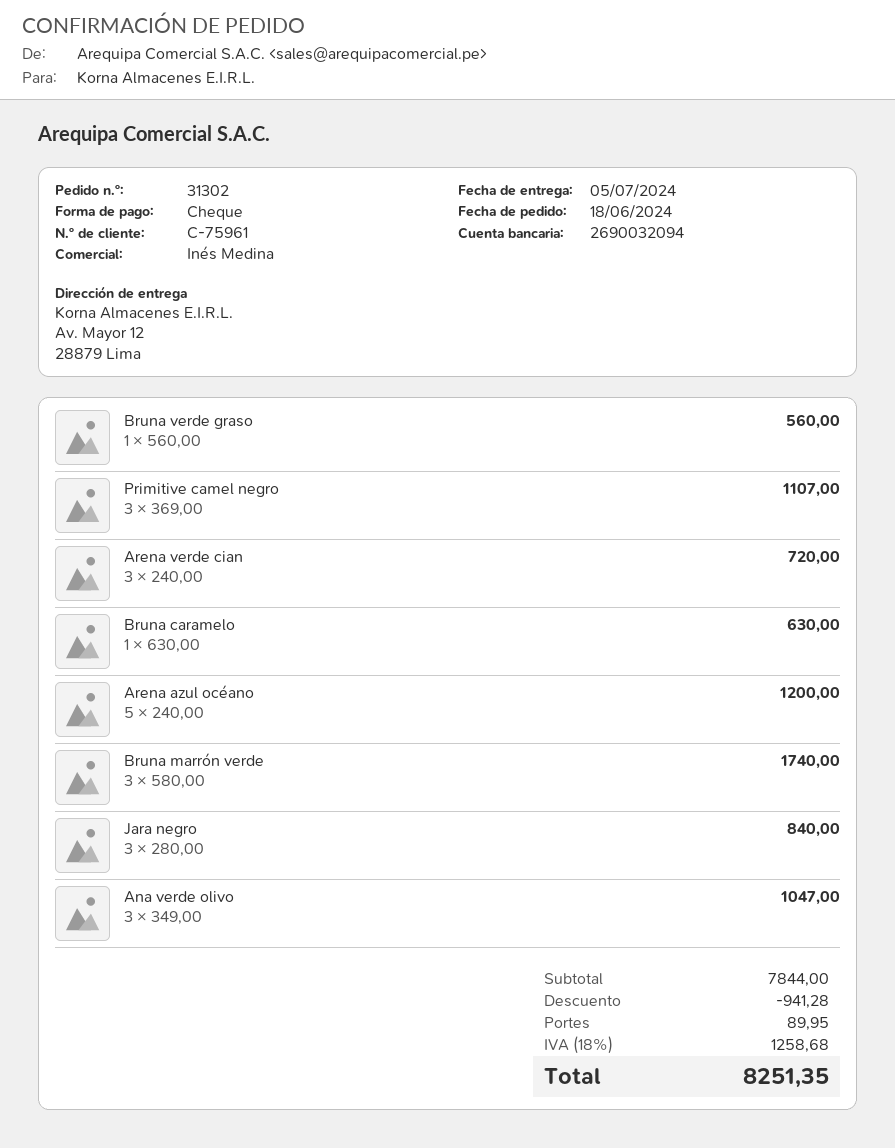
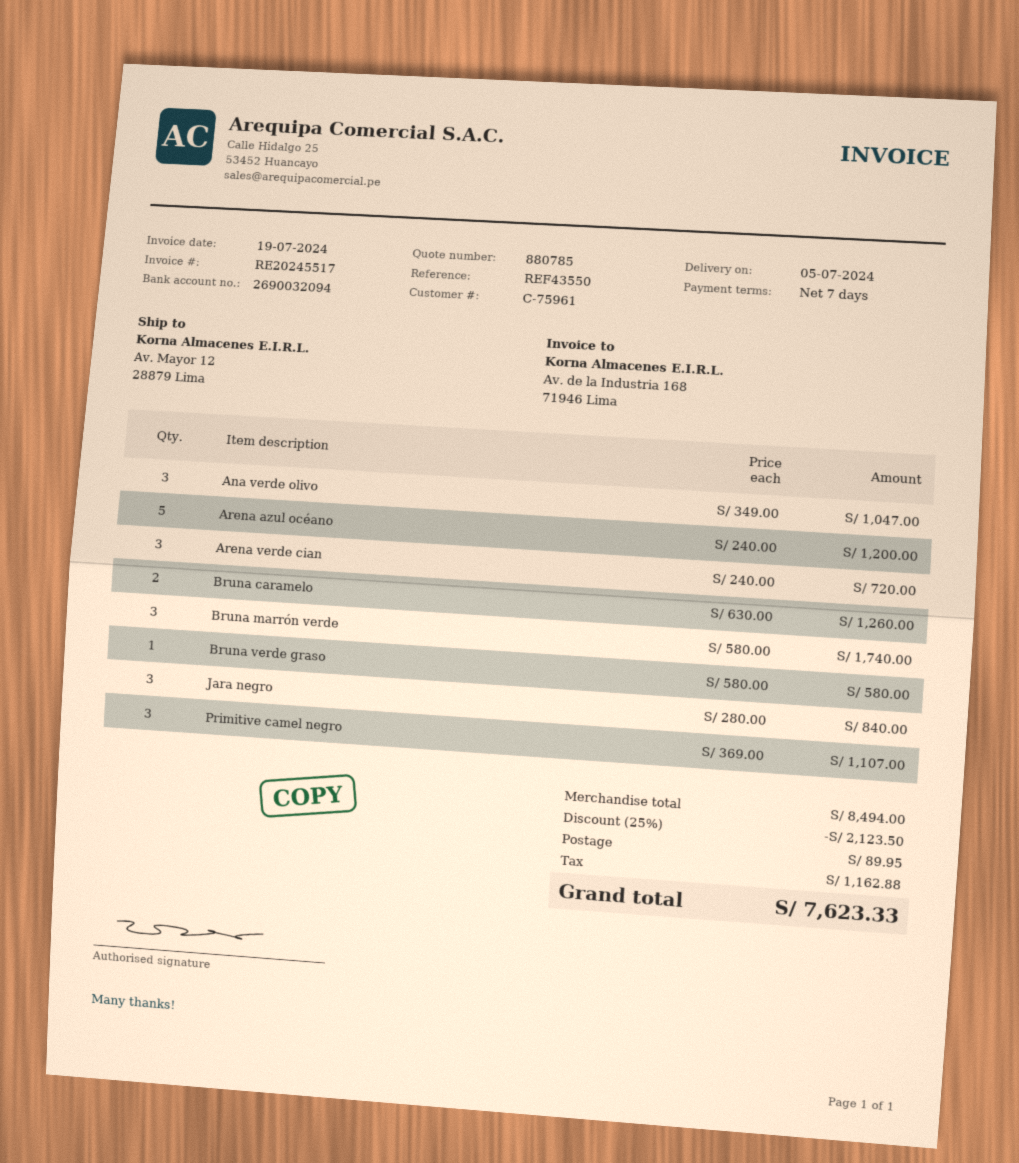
Bruna verde graso: 1 x 560.00 = 560.00 -> 1 x 580.00 = 580.00
Bruna caramelo: 1 x 630.00 = 630.00 -> 2 x 630.00 = 1260.00
subtotal: 7844.00 -> 8494.00
discount: 941.28 -> 2123.50
tax: 1258.68 -> 1162.88
total: 8251.35 -> 7623.33

